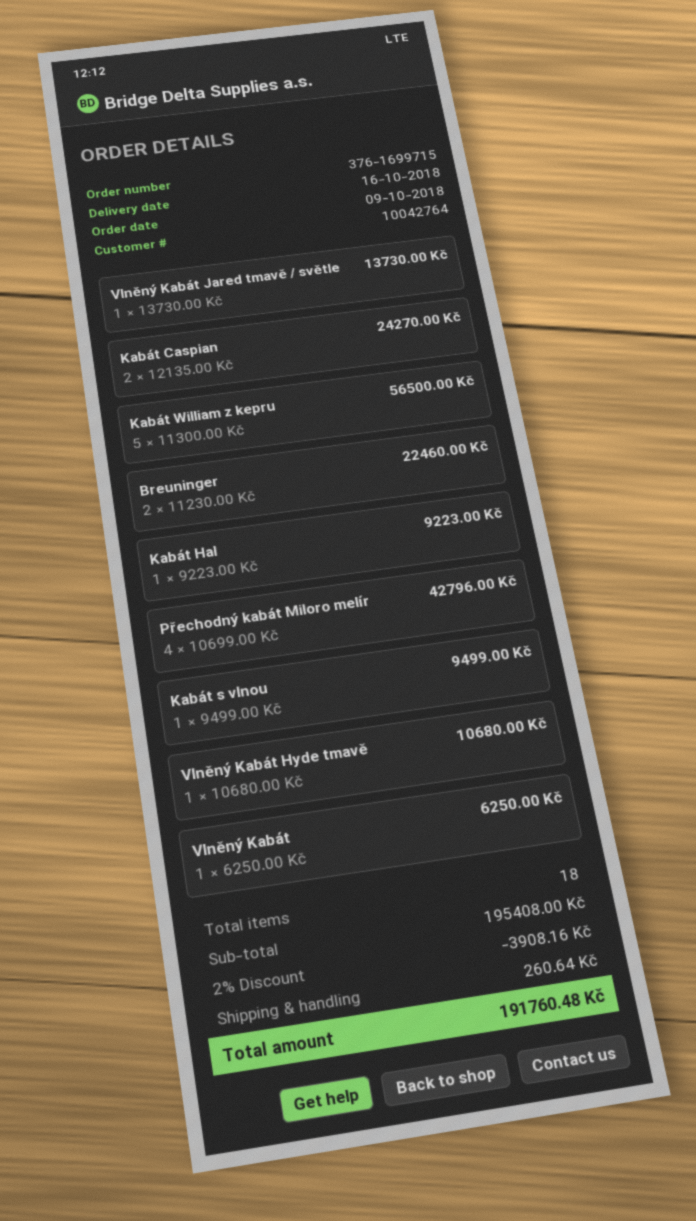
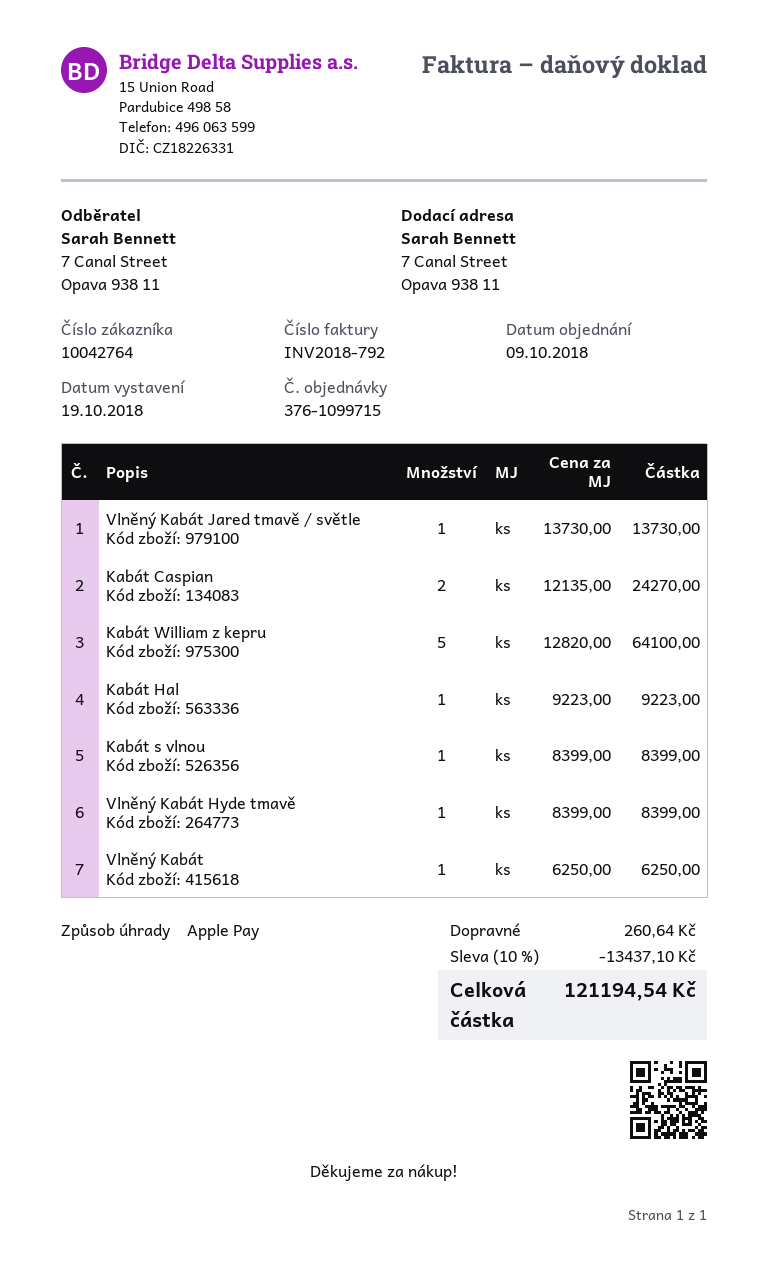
order number: 376-1699715 -> 376-1099715
Kabát William z kepru: 5 x 11300.00 = 56500.00 -> 5 x 12820.00 = 64100.00
Breuninger: 2 x 11230.00 = 22460.00 -> none
Přechodný kabát Miloro melír: 4 x 10699.00 = 42796.00 -> none
Kabát s vlnou: 1 x 9499.00 = 9499.00 -> 1 x 8399.00 = 8399.00
Vlněný Kabát Hyde tmavě: 1 x 10680.00 = 10680.00 -> 1 x 8399.00 = 8399.00
discount: 2% = 3908.16 -> 10% = 13437.10
total: 191760.48 -> 121194.54

